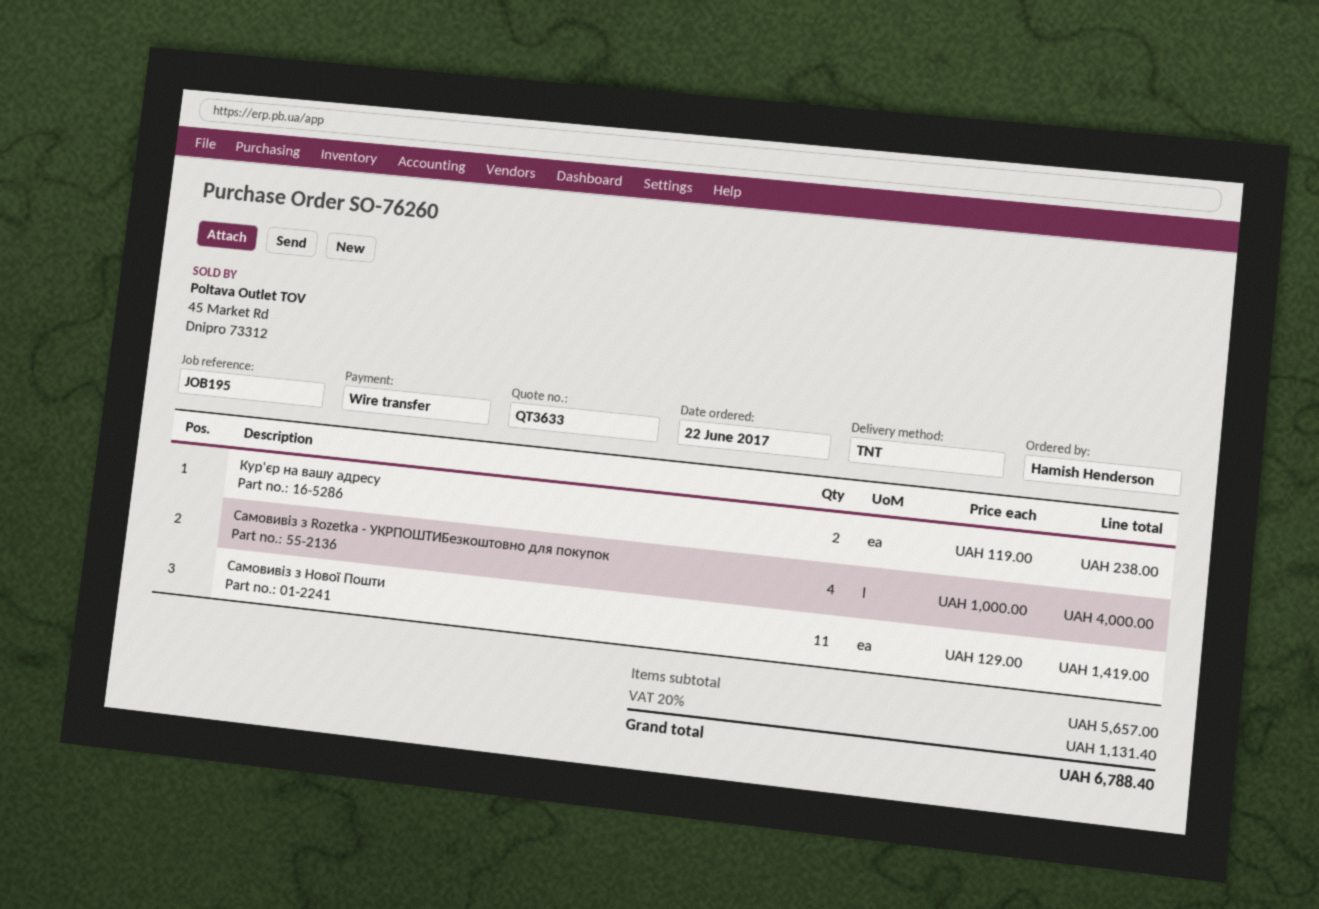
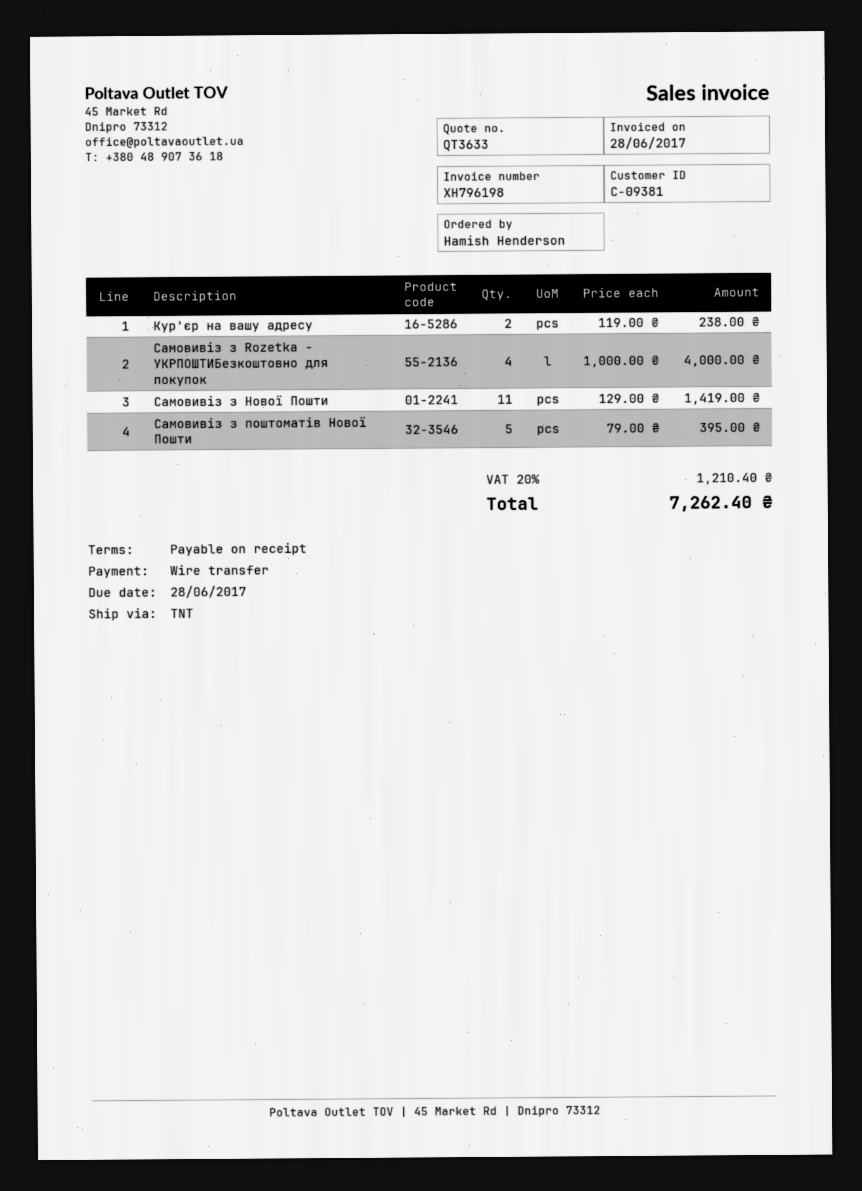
Самовивіз з поштоматів Нової Пошти: none -> 5 x 79.00 = 395.00
tax: 20% = 1131.40 -> 20% = 1210.40
total: 6788.40 -> 7262.40

